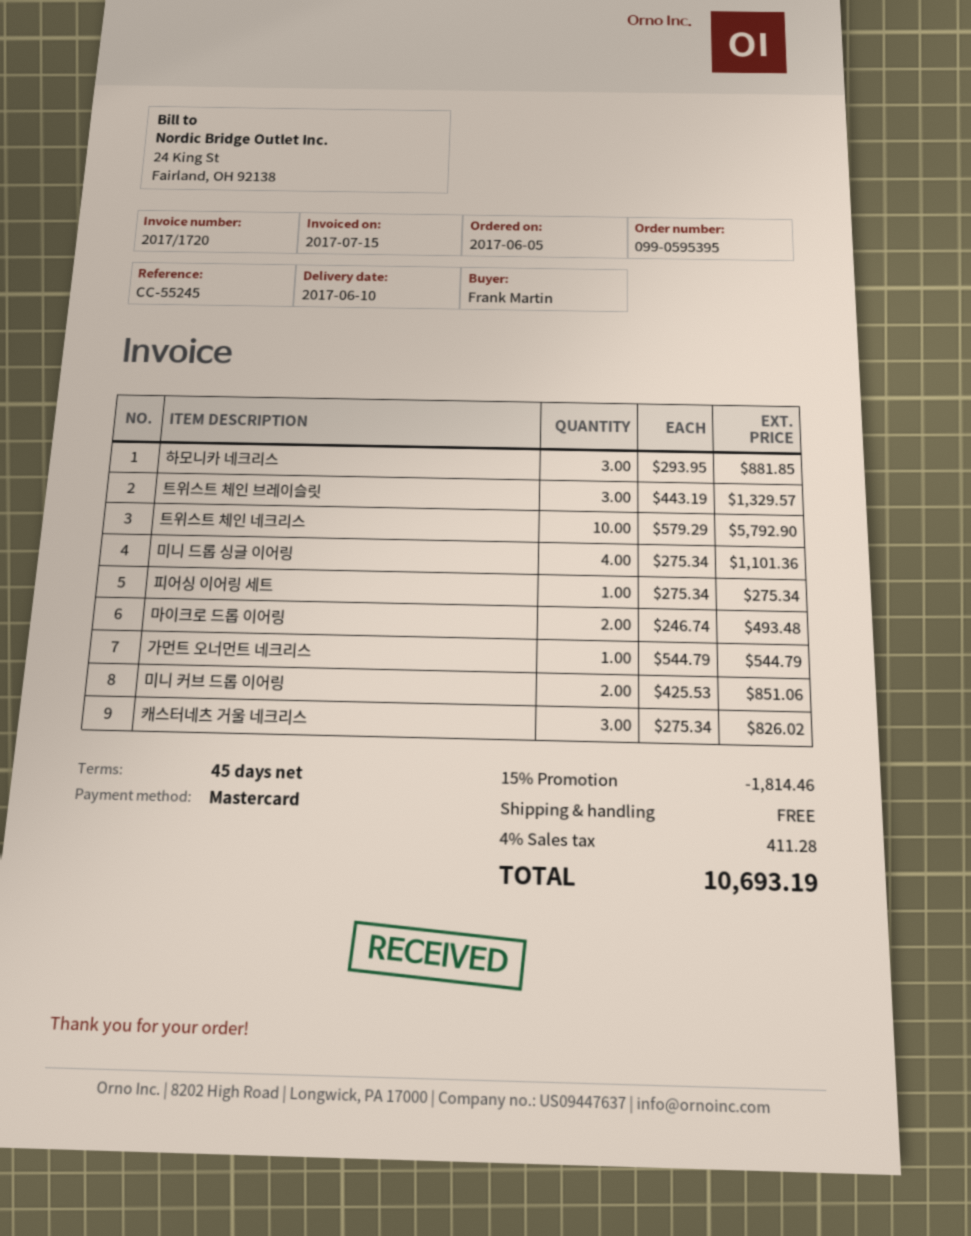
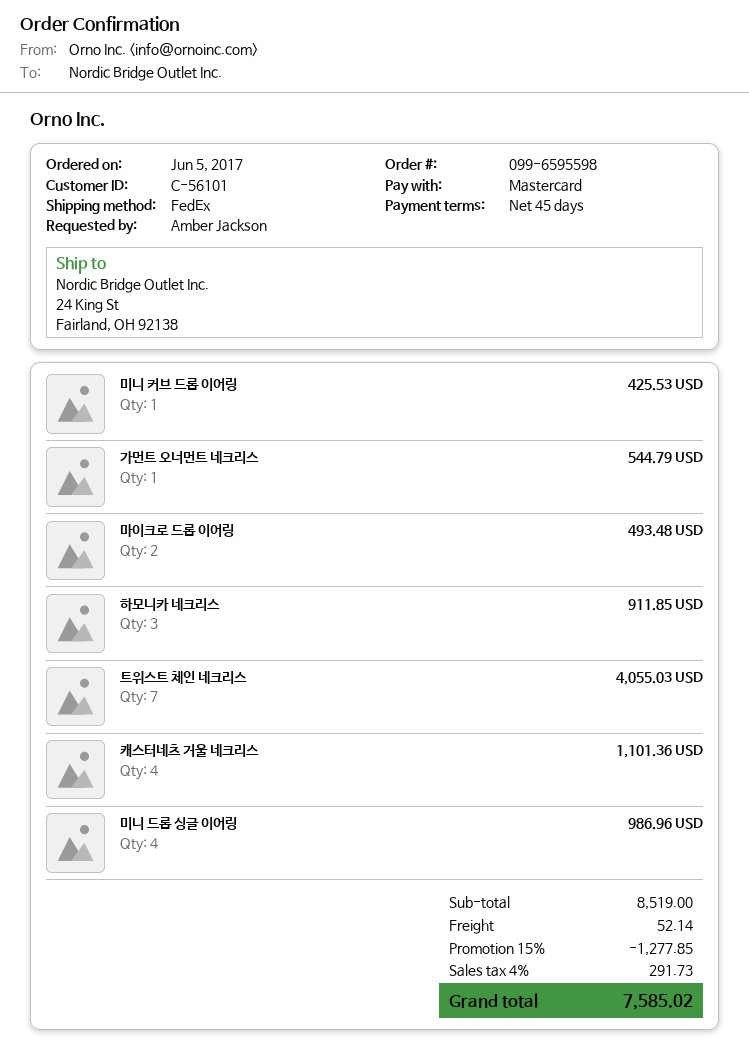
order number: 099-0595395 -> 099-6595598
ordered by: Frank Martin -> Amber Jackson
하모니카 네크리스: 3 for 881.85 -> 3 for 911.85
트위스트 체인 브레이슬릿: 3 for 1329.57 -> none
트위스트 체인 네크리스: 10 for 5792.90 -> 7 for 4055.03
미니 드롭 싱글 이어링: 4 for 1101.36 -> 4 for 986.96
피어싱 이어링 세트: 1 for 275.34 -> none
미니 커브 드롭 이어링: 2 for 851.06 -> 1 for 425.53
캐스터네츠 거울 네크리스: 3 for 826.02 -> 4 for 1101.36
discount: 15% = 1814.46 -> 15% = 1277.85
shipping: 0.00 -> 52.14
tax: 4% = 411.28 -> 4% = 291.73
total: 10693.19 -> 7585.02

